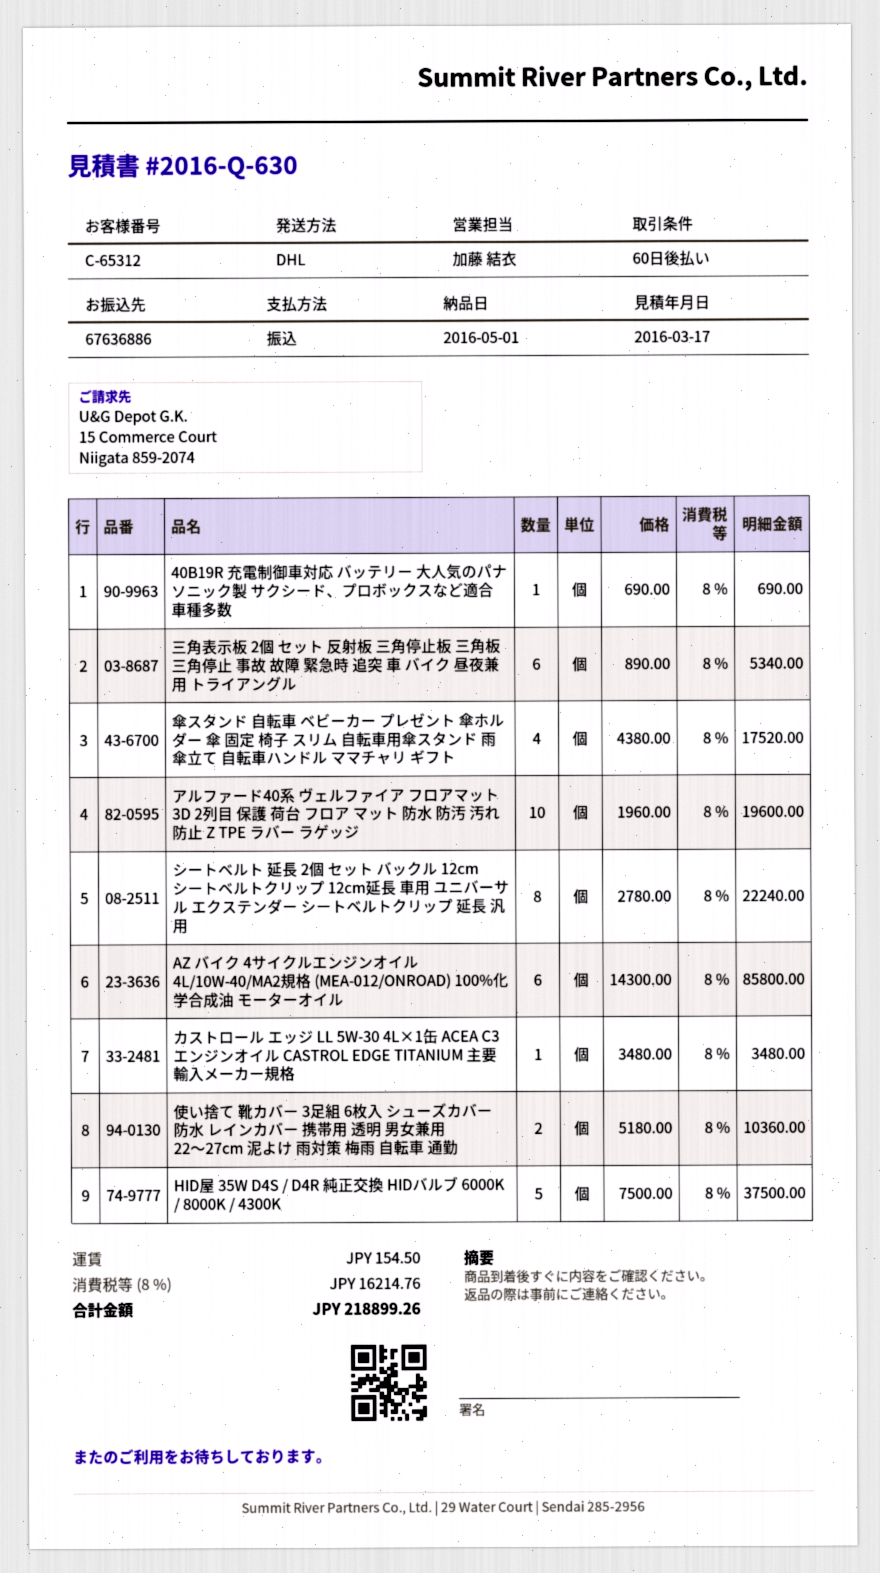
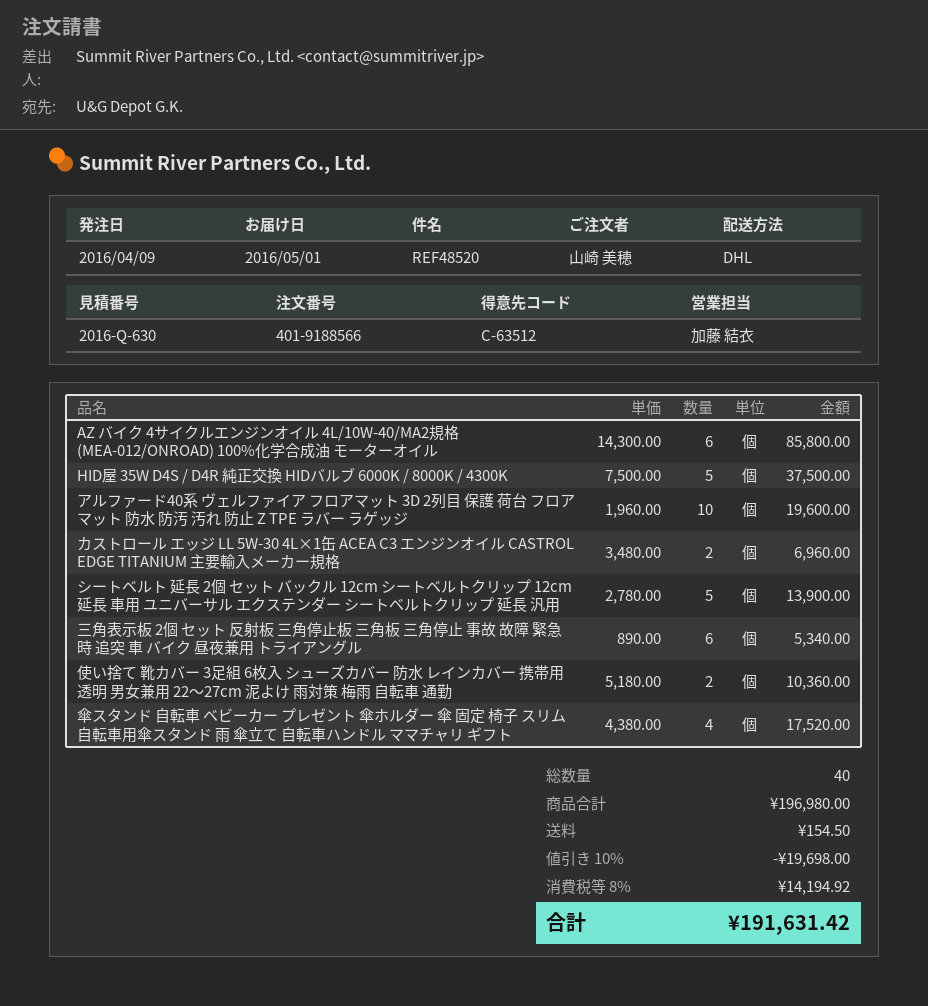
customer number: C-65312 -> C-63512
40B19R 充電制御車対応 バッテリー 大人気のパナソニック製 サクシード、プロボックスなど適合車種多数: 1 x 690.00 = 690.00 -> none
シートベルト 延長 2個 セット バックル 12cm シートベルトクリップ 12cm延長 車用 ユニバーサル エクステンダー シートベルトクリップ 延長 汎用: 8 x 2780.00 = 22240.00 -> 5 x 2780.00 = 13900.00
カストロール エッジ LL 5W-30 4L×1缶 ACEA C3 エンジンオイル CASTROL EDGE TITANIUM 主要輸入メーカー規格: 1 x 3480.00 = 3480.00 -> 2 x 3480.00 = 6960.00
discount: none -> 10% = 19698.00
tax: 8% = 16214.76 -> 8% = 14194.92
total: 218899.26 -> 191631.42

